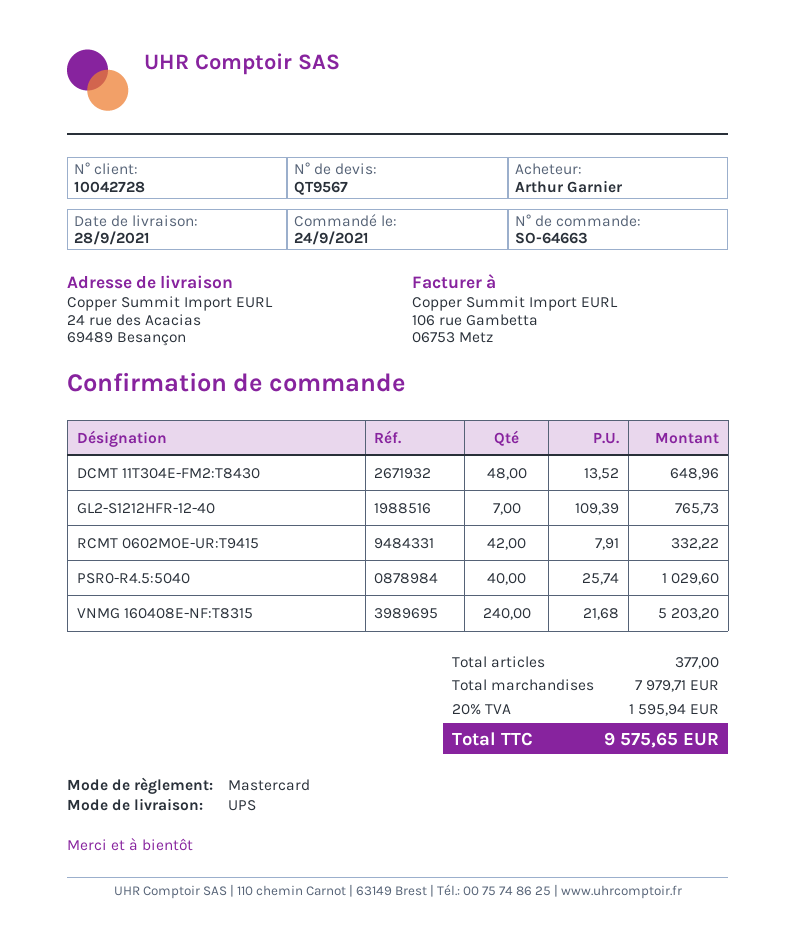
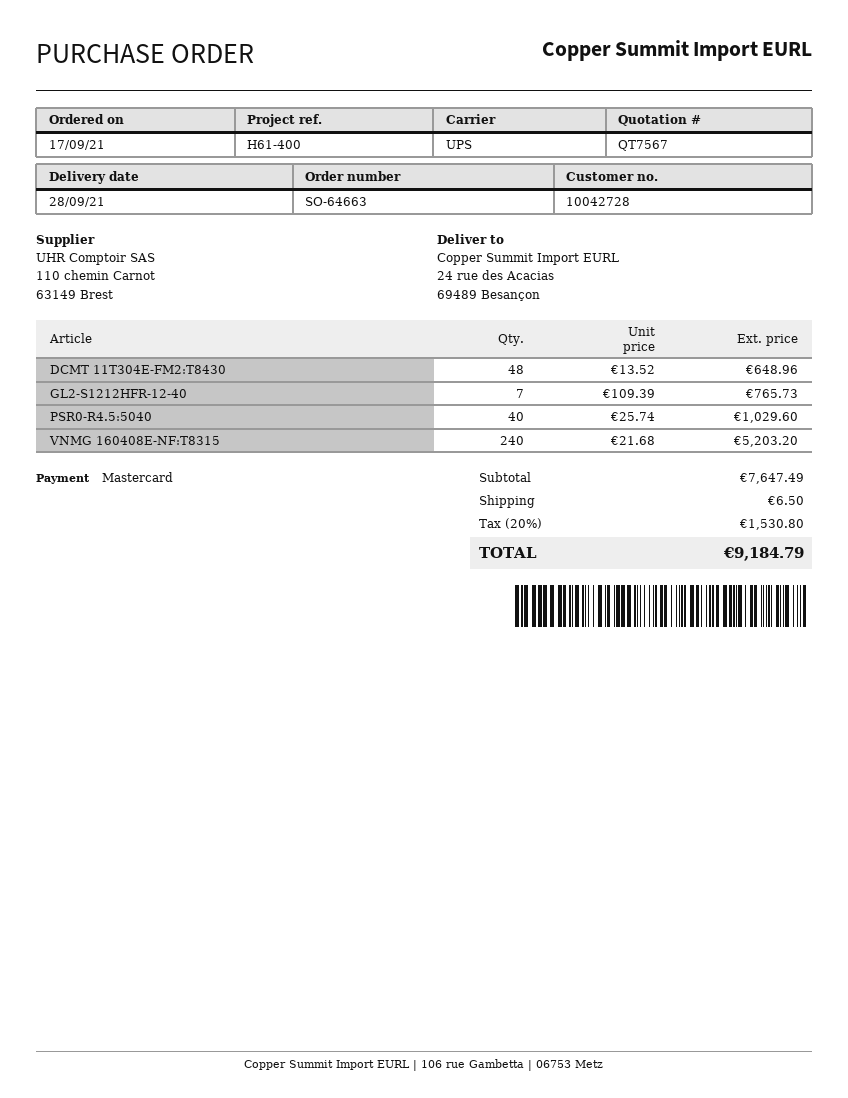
quote number: QT9567 -> QT7567
order date: 2021-09-24 -> 2021-09-17
RCMT 0602MOE-UR:T9415: 42 x 7.91 = 332.22 -> none
subtotal: 7979.71 -> 7647.49
shipping: none -> 6.50
tax: 20% = 1595.94 -> 20% = 1530.80
total: 9575.65 -> 9184.79

